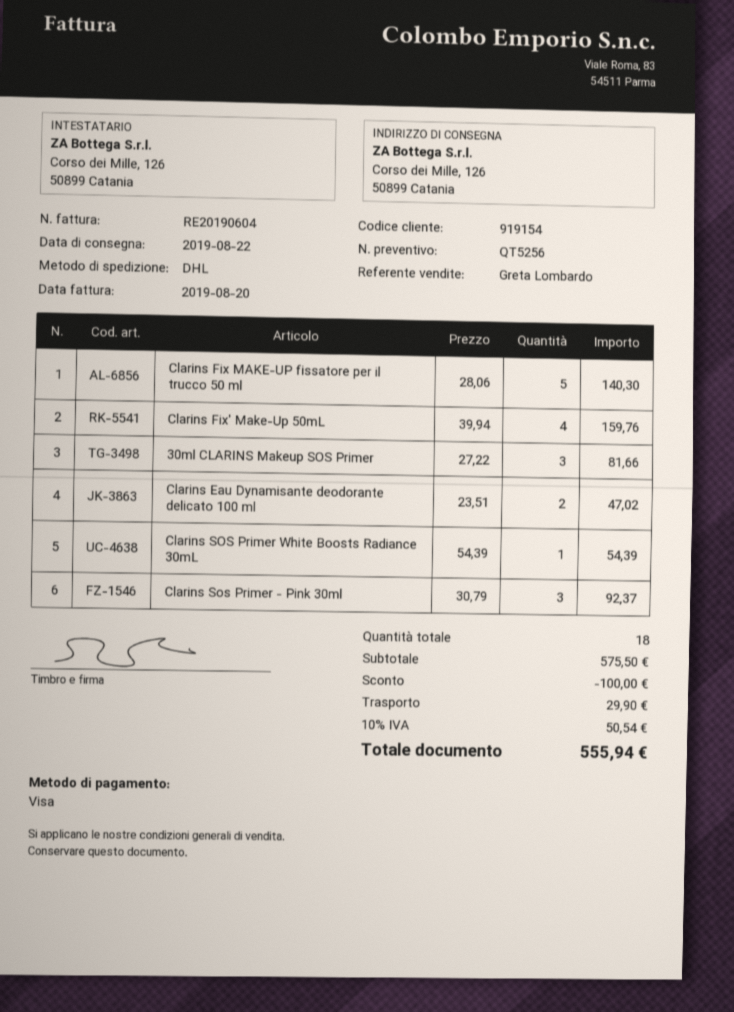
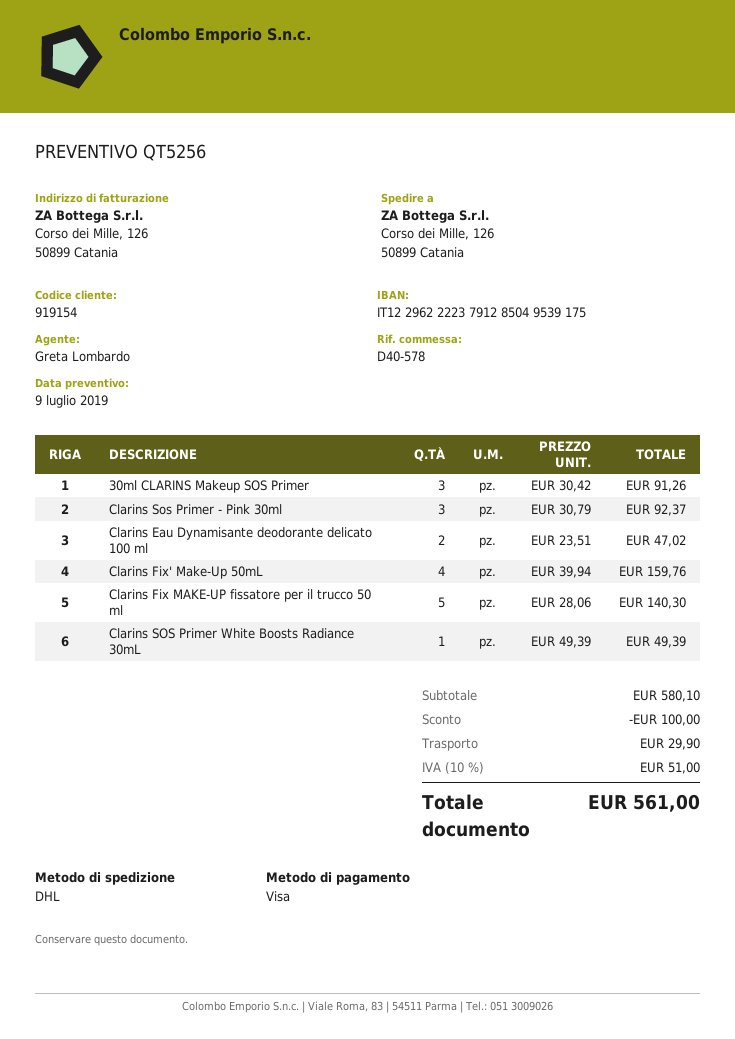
30ml CLARINS Makeup SOS Primer: 3 x 27.22 = 81.66 -> 3 x 30.42 = 91.26
Clarins SOS Primer White Boosts Radiance 30mL: 1 x 54.39 = 54.39 -> 1 x 49.39 = 49.39
subtotal: 575.50 -> 580.10
tax: 10% = 50.54 -> 10% = 51.00
total: 555.94 -> 561.00

